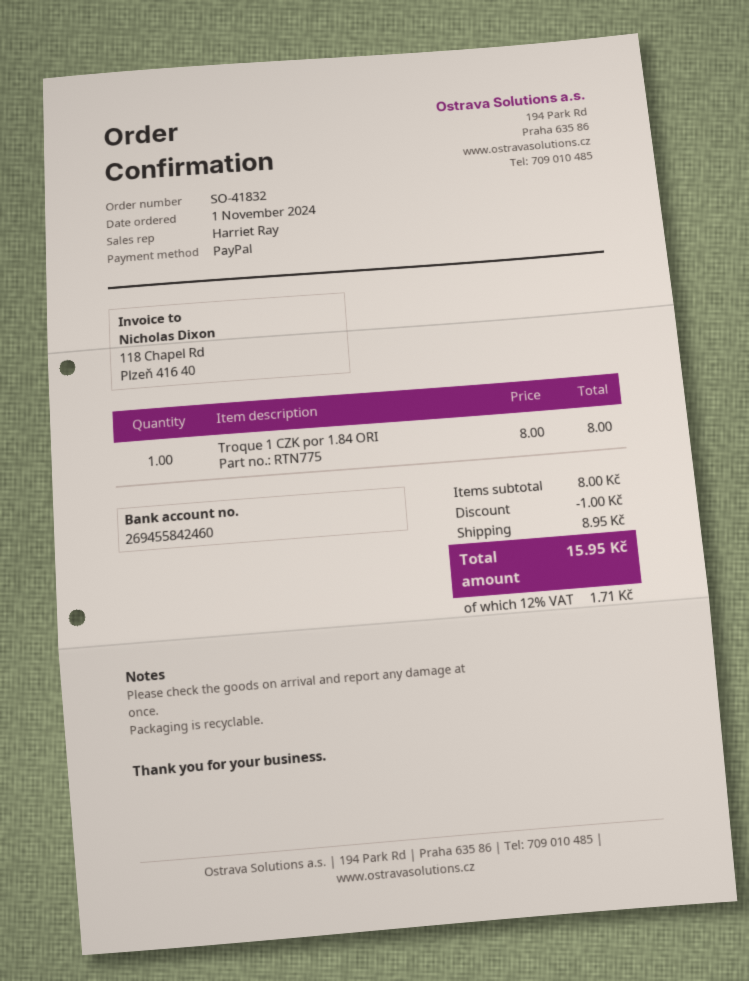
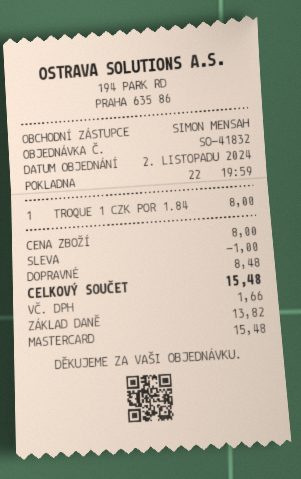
order date: 2024-11-01 -> 2024-11-02
sales rep: Harriet Ray -> SIMON MENSAH
payment method: PayPal -> Mastercard
shipping: 8.95 -> 8.48
tax: 1.71 -> 1.66
total: 15.95 -> 15.48

